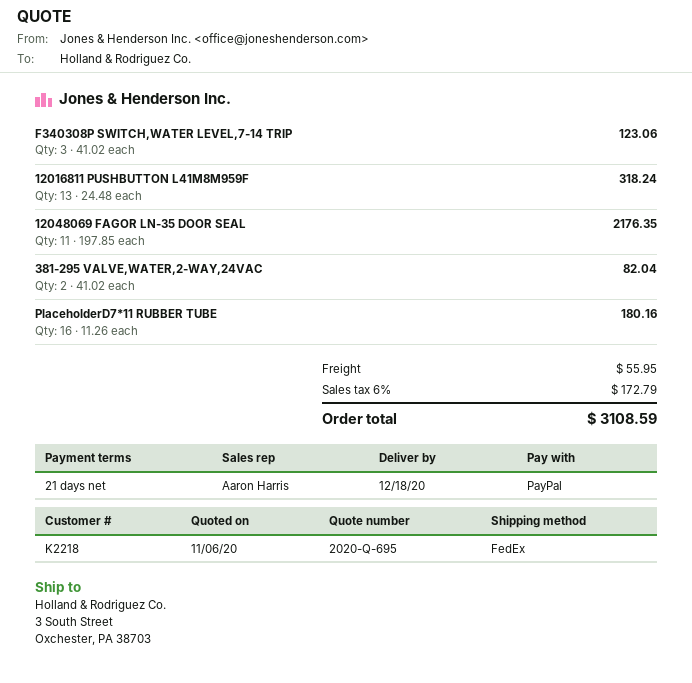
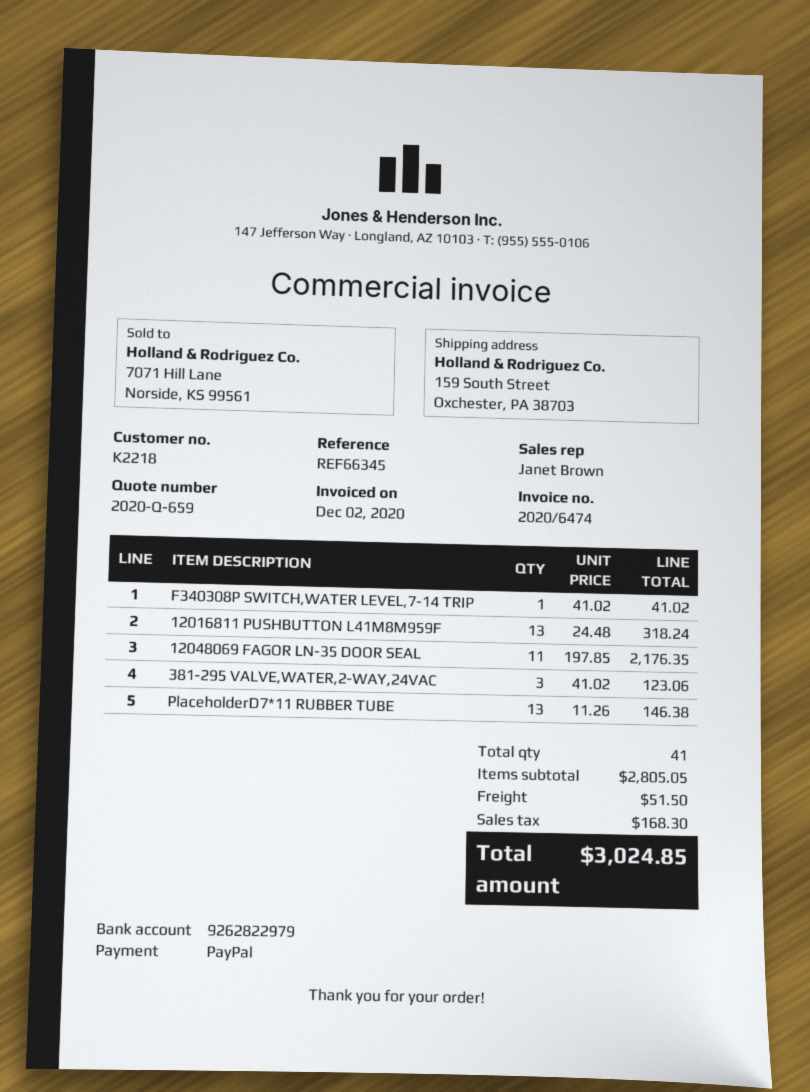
quote number: 2020-Q-695 -> 2020-Q-659
sales rep: Aaron Harris -> Janet Brown
ship to: 3 South Street, Oxchester, PA 38703 -> 159 South Street, Oxchester, PA 38703
F340308P SWITCH,WATER LEVEL,7-14 TRIP: 3 x 41.02 = 123.06 -> 1 x 41.02 = 41.02
381-295 VALVE,WATER,2-WAY,24VAC: 2 x 41.02 = 82.04 -> 3 x 41.02 = 123.06
PlaceholderD7*11 RUBBER TUBE: 16 x 11.26 = 180.16 -> 13 x 11.26 = 146.38
shipping: 55.95 -> 51.50
tax: 172.79 -> 168.30
total: 3108.59 -> 3024.85

